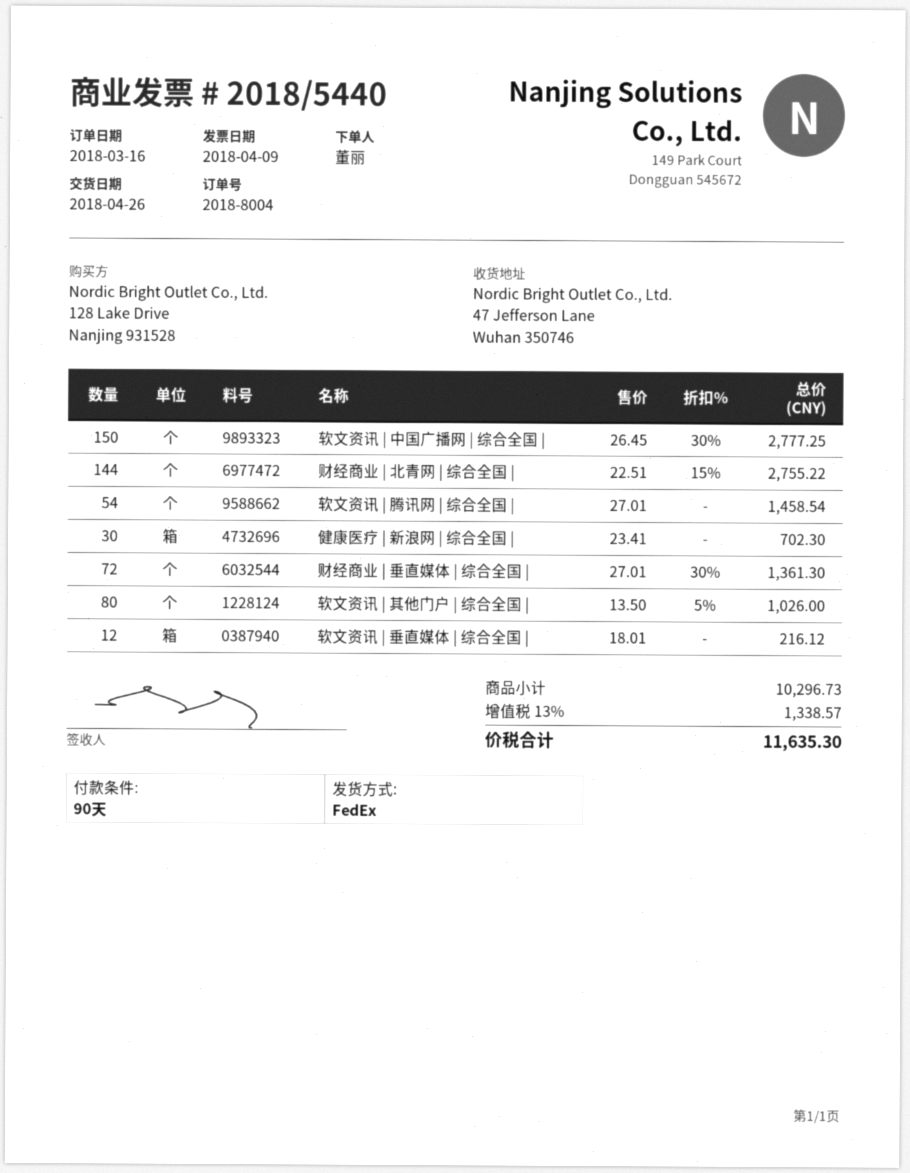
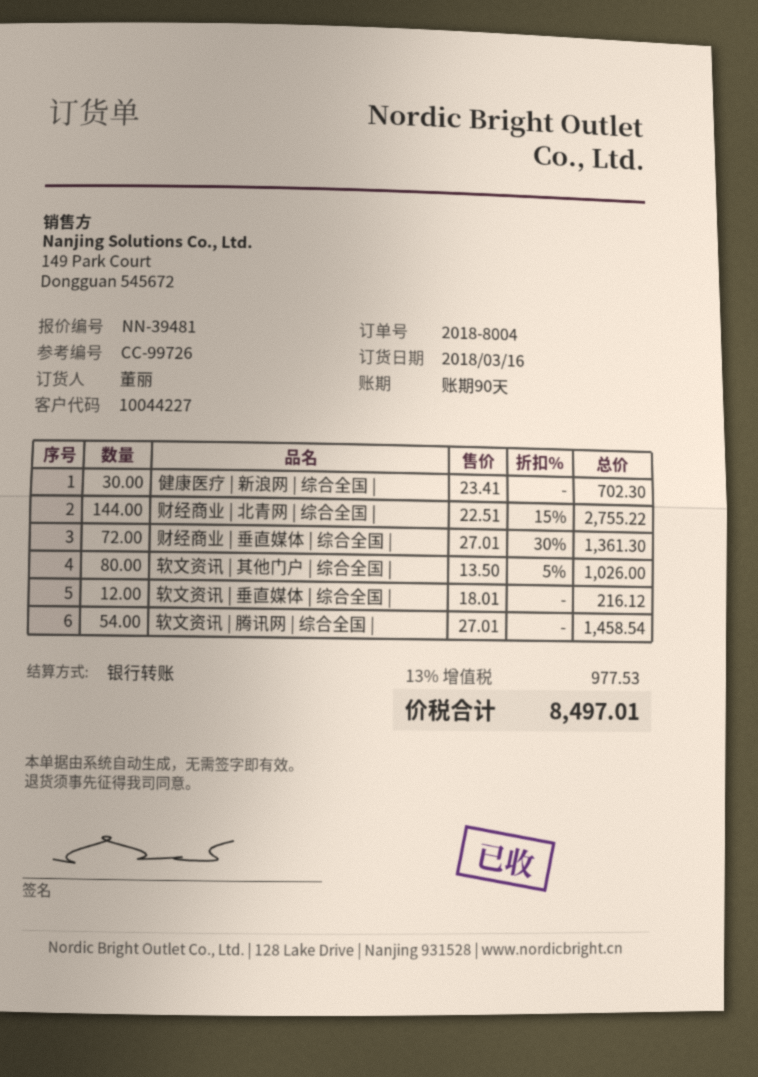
软文资讯 | 中国广播网 | 综合全国 |: 150 x 26.45 - 30% = 2777.25 -> none
tax: 13% = 1338.57 -> 13% = 977.53
total: 11635.30 -> 8497.01

